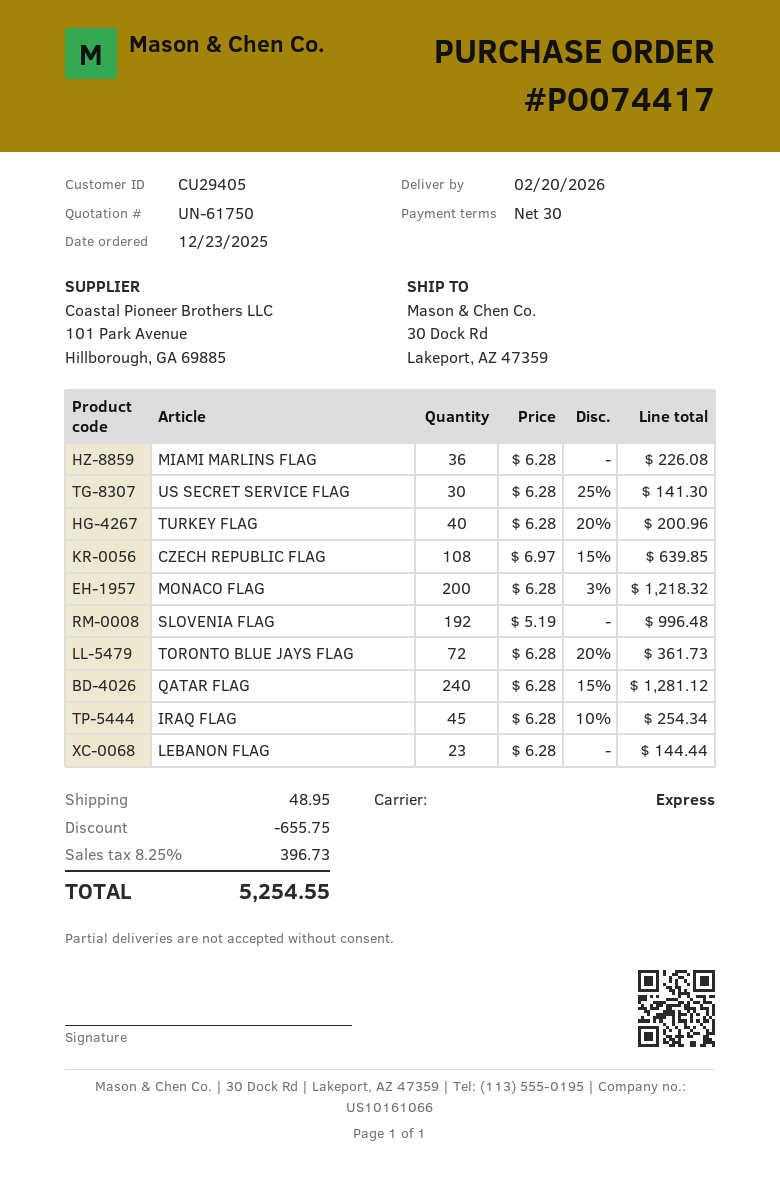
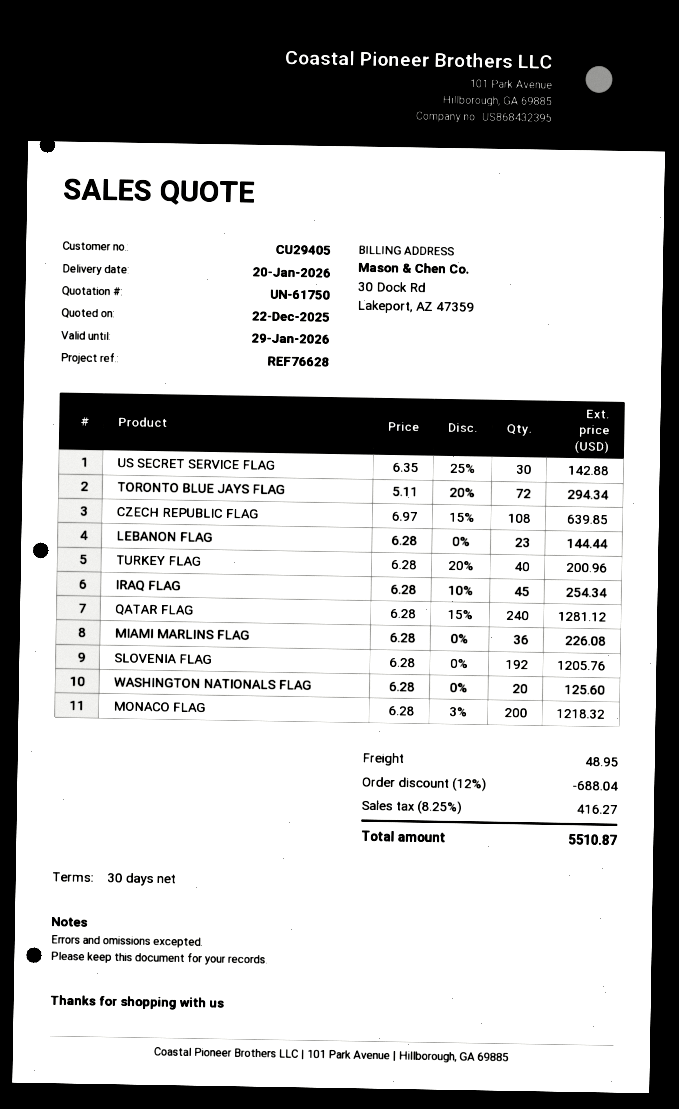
delivery date: 2026-02-20 -> 2026-01-20
US SECRET SERVICE FLAG: 30 x 6.28 - 25% = 141.30 -> 30 x 6.35 - 25% = 142.88
SLOVENIA FLAG: 192 x 5.19 = 996.48 -> 192 x 6.28 = 1205.76
TORONTO BLUE JAYS FLAG: 72 x 6.28 - 20% = 361.73 -> 72 x 5.11 - 20% = 294.34
WASHINGTON NATIONALS FLAG: none -> 20 x 6.28 = 125.60
discount: 655.75 -> 688.04
tax: 8.25% = 396.73 -> 8.25% = 416.27
total: 5254.55 -> 5510.87

